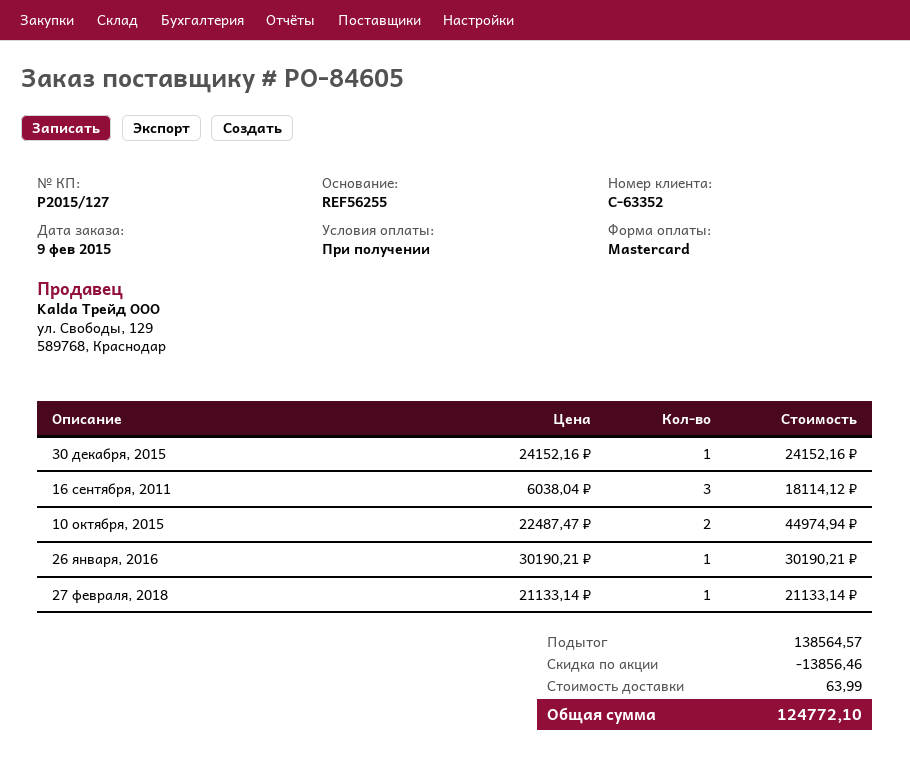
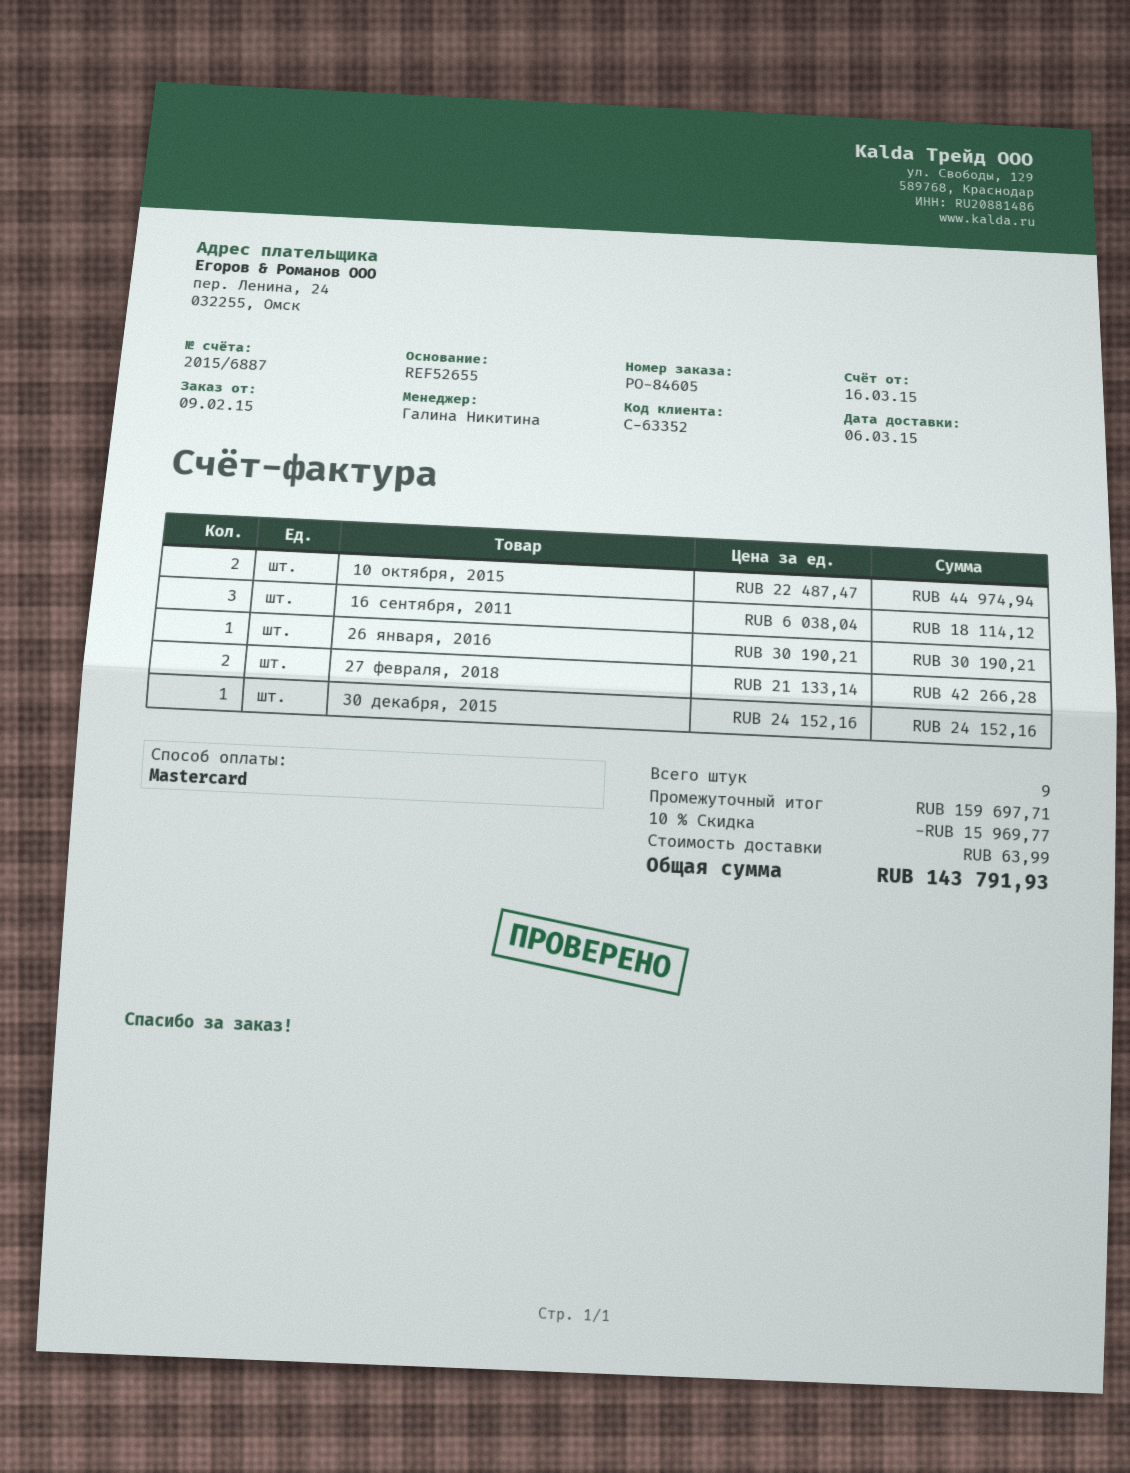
reference: REF56255 -> REF52655
27 февраля, 2018: 1 x 21133.14 = 21133.14 -> 2 x 21133.14 = 42266.28
subtotal: 138564.57 -> 159697.71
discount: 13856.46 -> 15969.77
total: 124772.10 -> 143791.93

